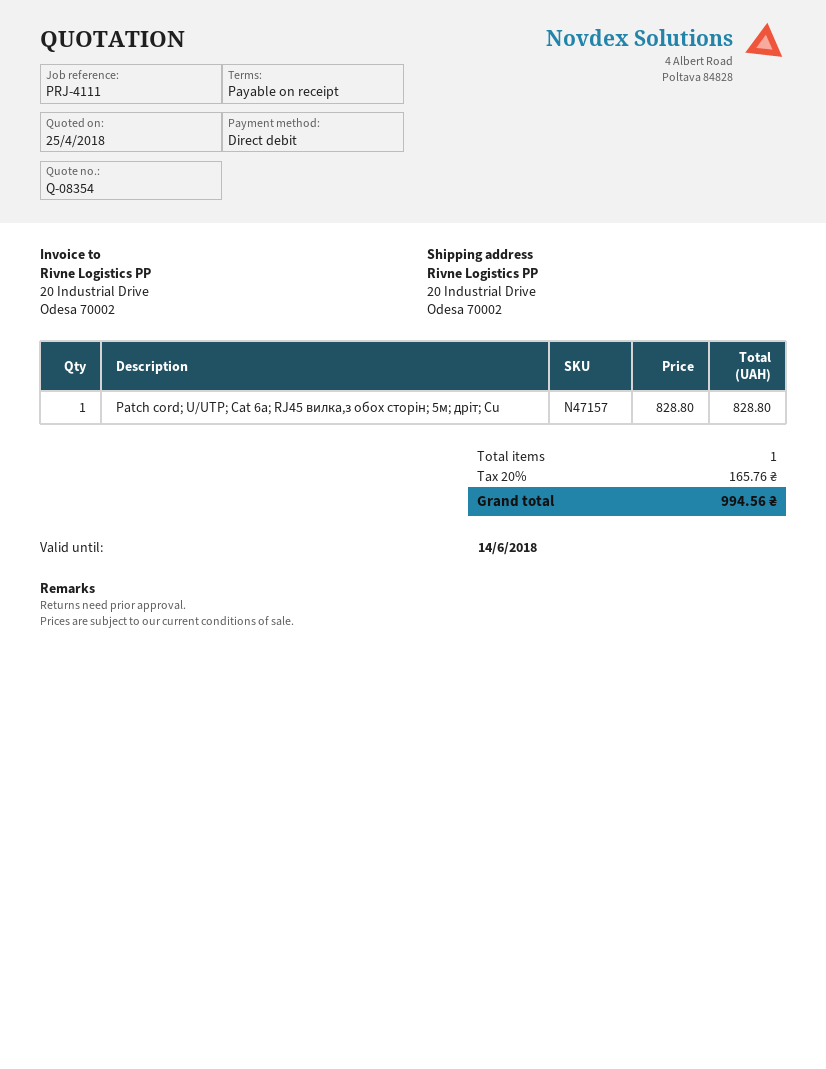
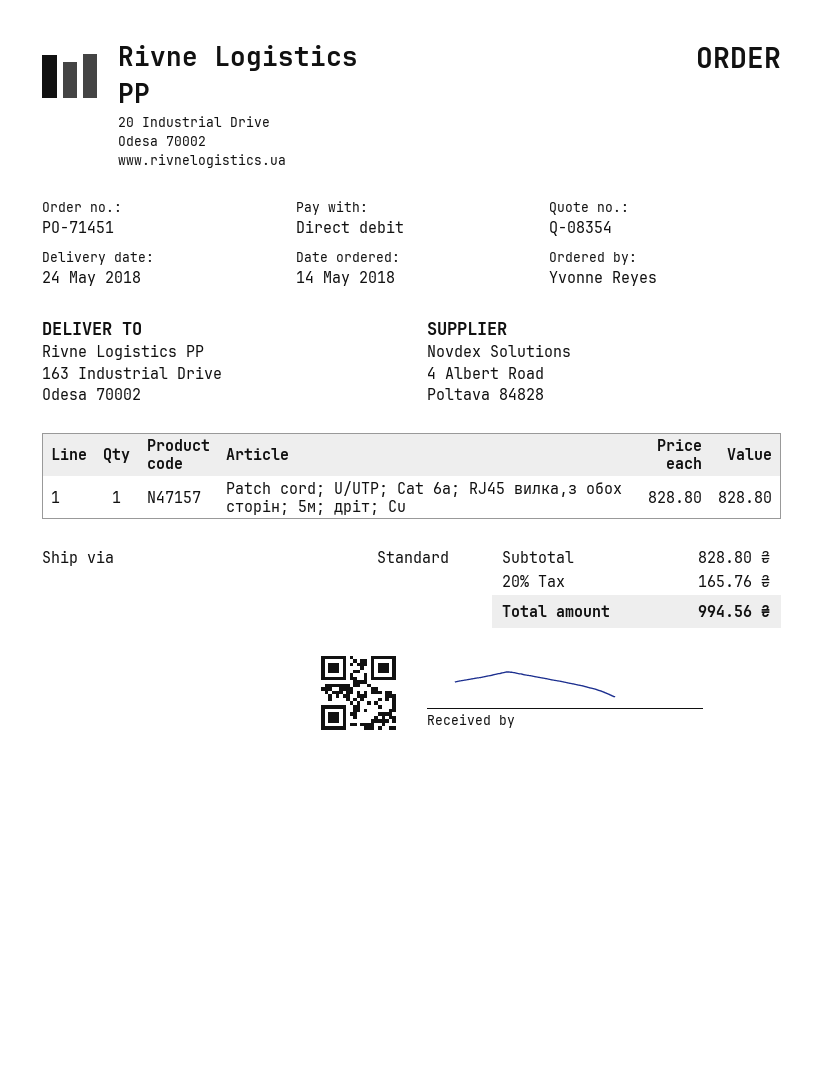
ship to: 20 Industrial Drive, Odesa 70002 -> 163 Industrial Drive, Odesa 70002

